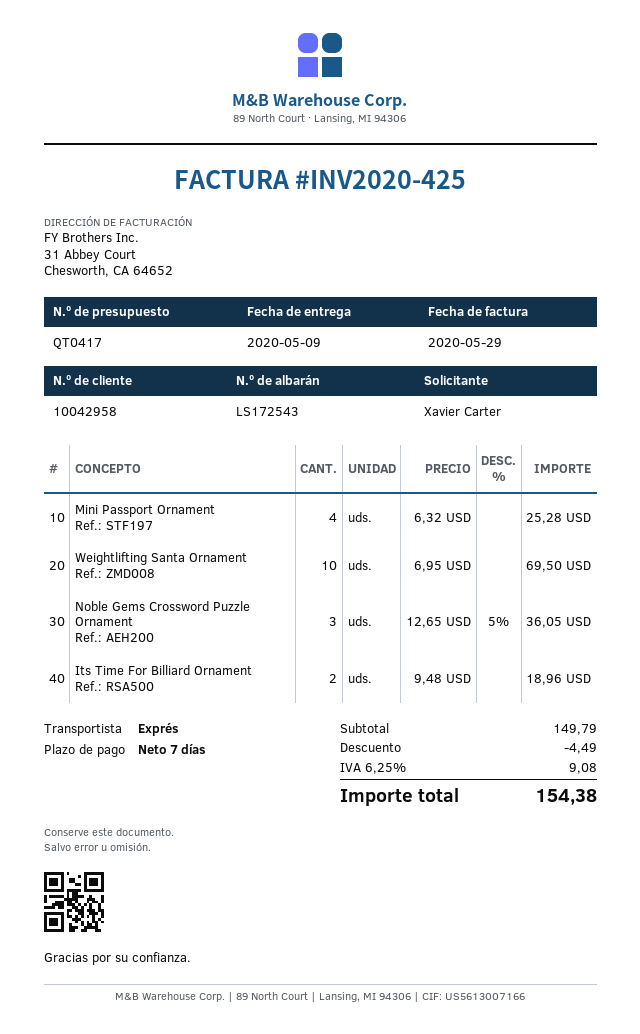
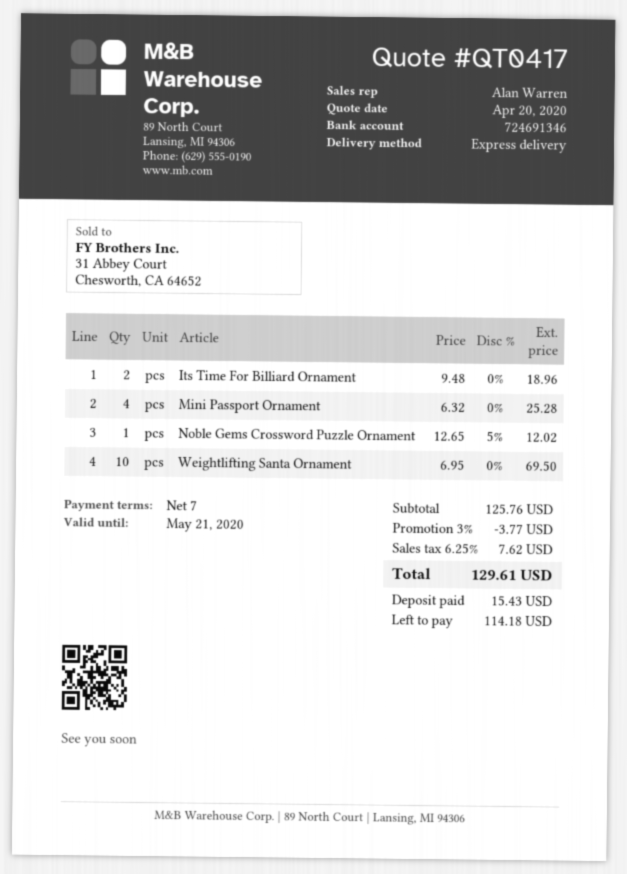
Noble Gems Crossword Puzzle Ornament: 3 x 12.65 - 5% = 36.05 -> 1 x 12.65 - 5% = 12.02
subtotal: 149.79 -> 125.76
discount: 4.49 -> 3.77
tax: 6.25% = 9.08 -> 6.25% = 7.62
total: 154.38 -> 129.61

